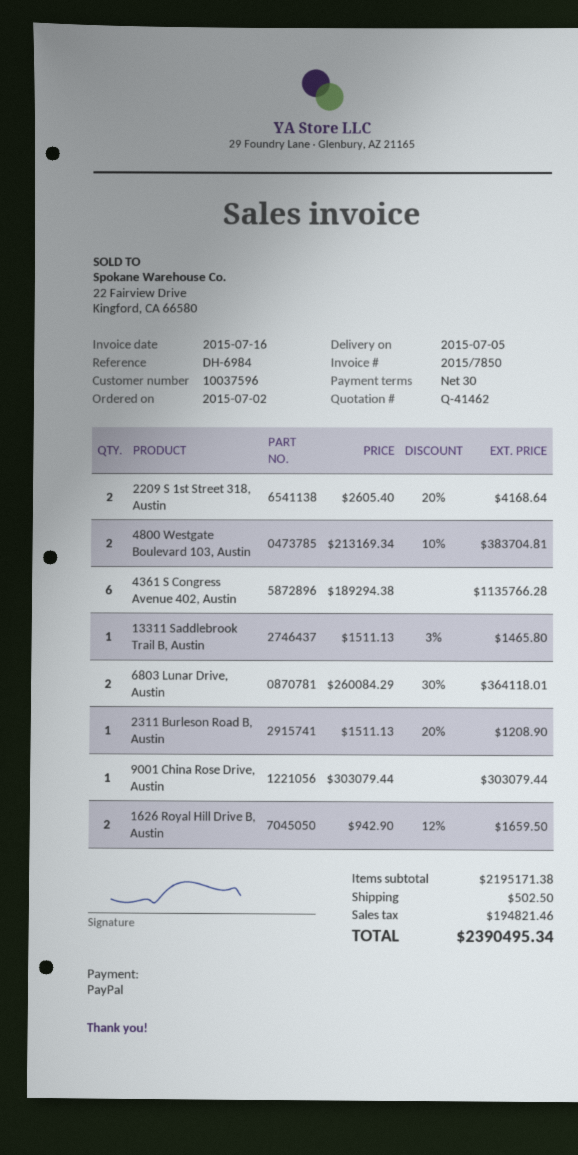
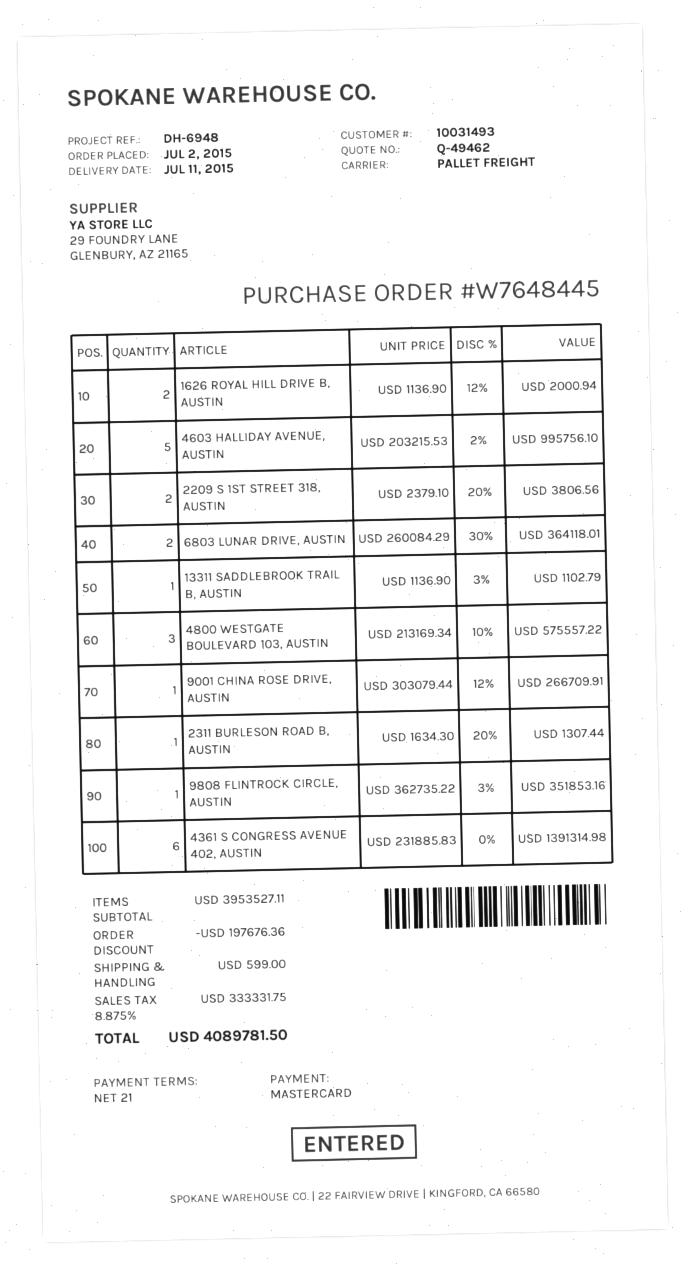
quote number: Q-41462 -> Q-49462
delivery date: 2015-07-05 -> 2015-07-11
payment terms: 30 days -> 21 days
customer number: 10037596 -> 10031493
reference: DH-6984 -> DH-6948
payment method: PayPal -> Mastercard
2209 S 1st Street 318, Austin: 2 x 2605.40 - 20% = 4168.64 -> 2 x 2379.10 - 20% = 3806.56
4800 Westgate Boulevard 103, Austin: 2 x 213169.34 - 10% = 383704.81 -> 3 x 213169.34 - 10% = 575557.22
4361 S Congress Avenue 402, Austin: 6 x 189294.38 = 1135766.28 -> 6 x 231885.83 = 1391314.98
13311 Saddlebrook Trail B, Austin: 1 x 1511.13 - 3% = 1465.80 -> 1 x 1136.90 - 3% = 1102.79
2311 Burleson Road B, Austin: 1 x 1511.13 - 20% = 1208.90 -> 1 x 1634.30 - 20% = 1307.44
9001 China Rose Drive, Austin: 1 x 303079.44 = 303079.44 -> 1 x 303079.44 - 12% = 266709.91
1626 Royal Hill Drive B, Austin: 2 x 942.90 - 12% = 1659.50 -> 2 x 1136.90 - 12% = 2000.94
4603 HALLIDAY AVENUE, AUSTIN: none -> 5 x 203215.53 - 2% = 995756.10
9808 FLINTROCK CIRCLE, AUSTIN: none -> 1 x 362735.22 - 3% = 351853.16
subtotal: 2195171.38 -> 3953527.11
discount: none -> 197676.36
shipping: 502.50 -> 599.00
tax: 194821.46 -> 333331.75
total: 2390495.34 -> 4089781.50

